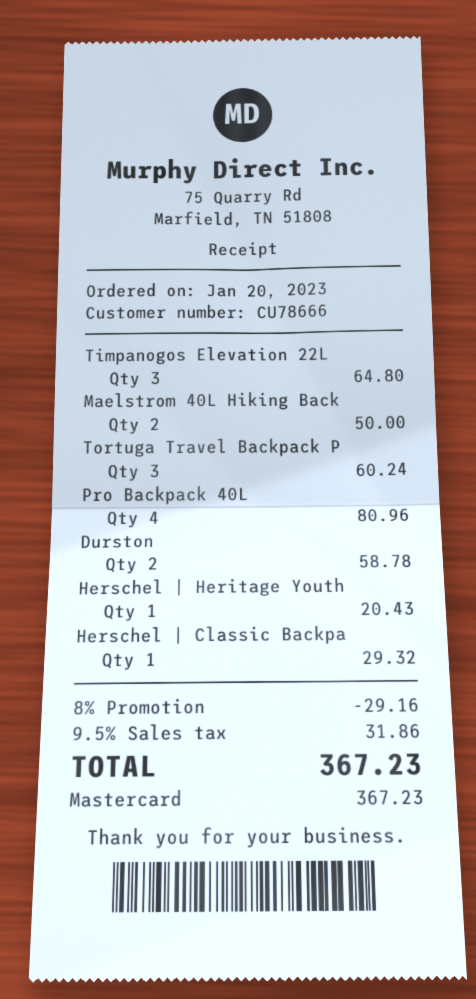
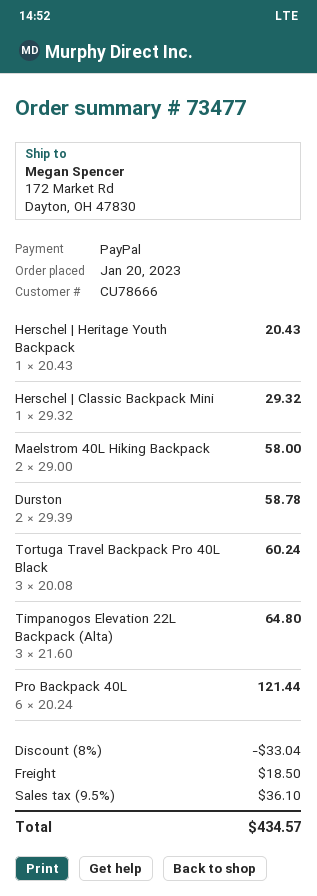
payment method: Mastercard -> PayPal
Maelstrom 40L Hiking Back: 2 for 50.00 -> 2 for 58.00
Pro Backpack 40L: 4 for 80.96 -> 6 for 121.44
discount: 8% = 29.16 -> 8% = 33.04
shipping: none -> 18.50
tax: 9.5% = 31.86 -> 9.5% = 36.10
total: 367.23 -> 434.57

